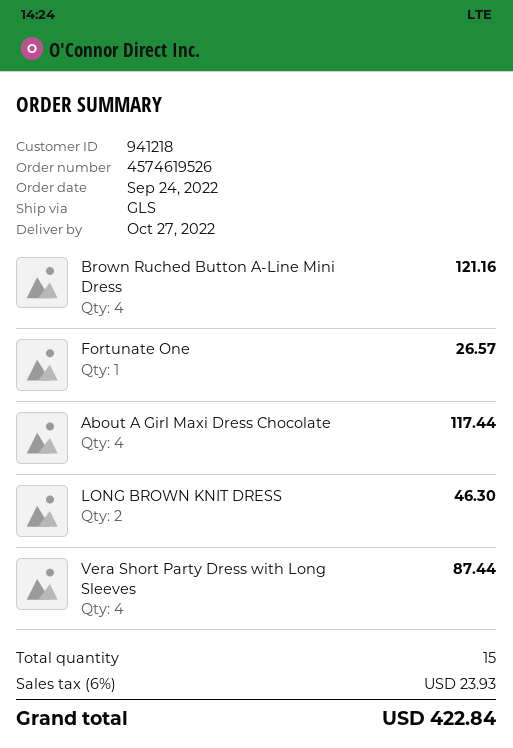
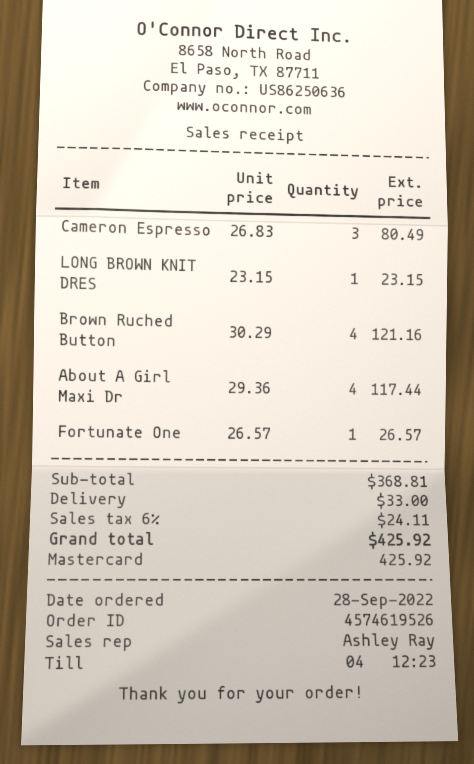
order date: 2022-09-24 -> 2022-09-28
LONG BROWN KNIT DRESS: 2 for 46.30 -> 1 for 23.15
Vera Short Party Dress with Long Sleeves: 4 for 87.44 -> none
Cameron Espresso: none -> 3 for 80.49
shipping: none -> 33.00
tax: 6% = 23.93 -> 6% = 24.11
total: 422.84 -> 425.92

